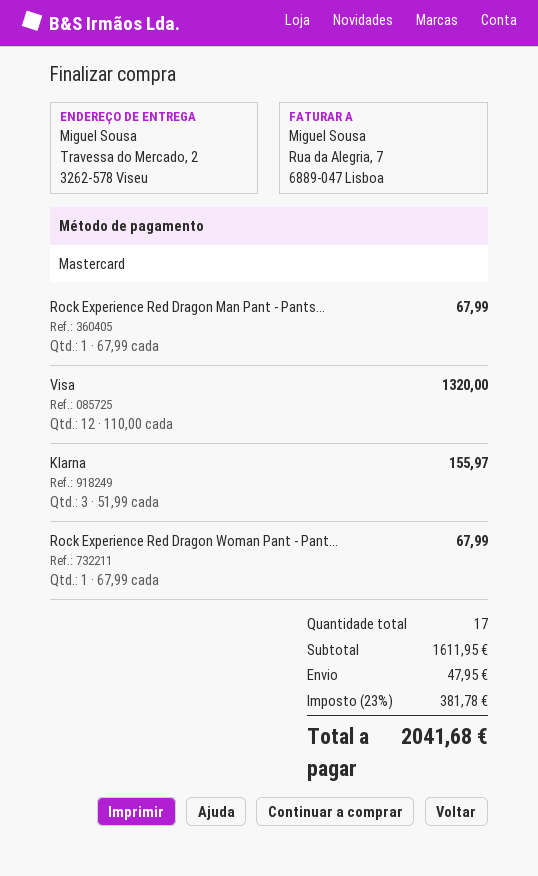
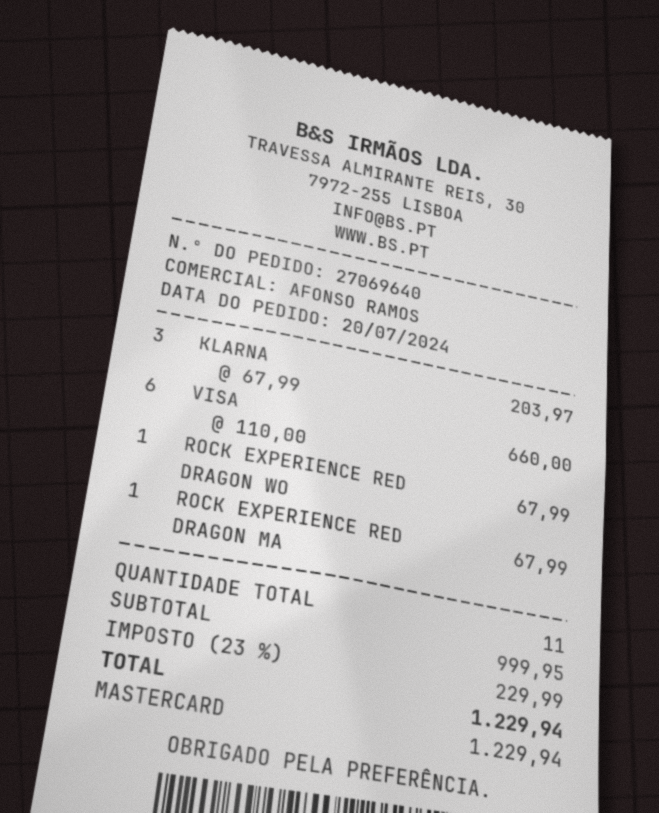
Visa: 12 x 110.00 = 1320.00 -> 6 x 110.00 = 660.00
Klarna: 3 x 51.99 = 155.97 -> 3 x 67.99 = 203.97
total quantity: 17 -> 11
subtotal: 1611.95 -> 999.95
shipping: 47.95 -> none
tax: 23% = 381.78 -> 23% = 229.99
total: 2041.68 -> 1229.94

